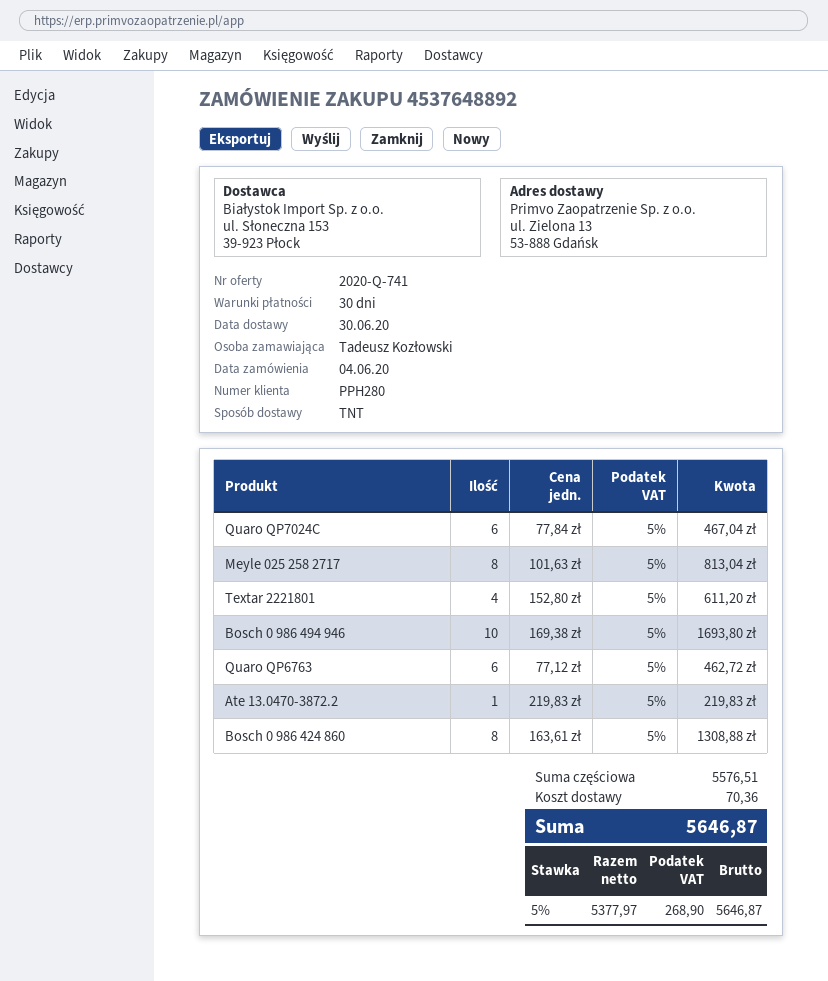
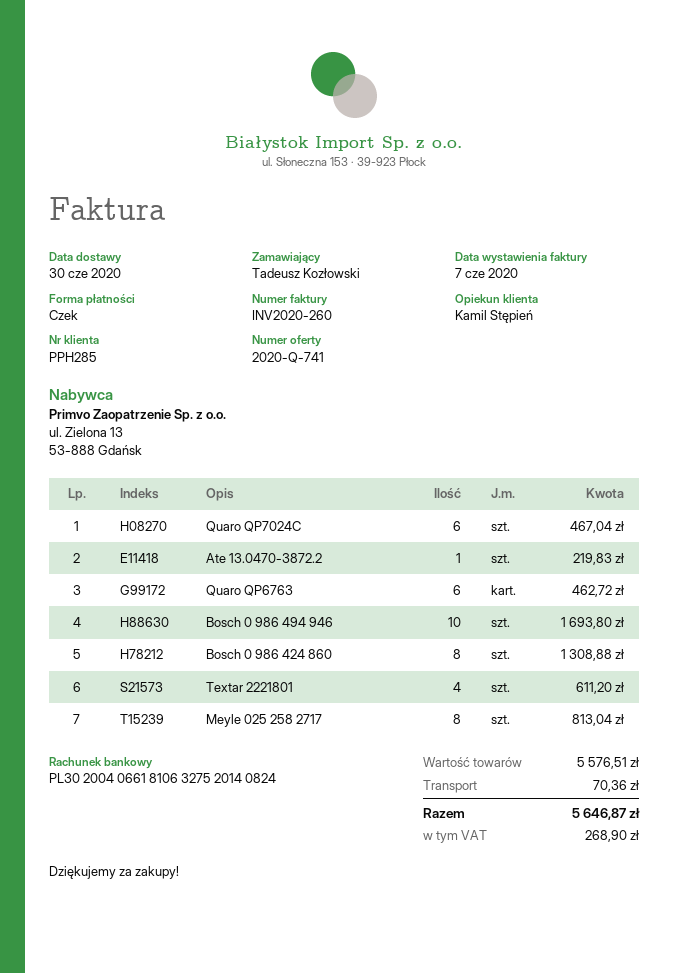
customer number: PPH280 -> PPH285

